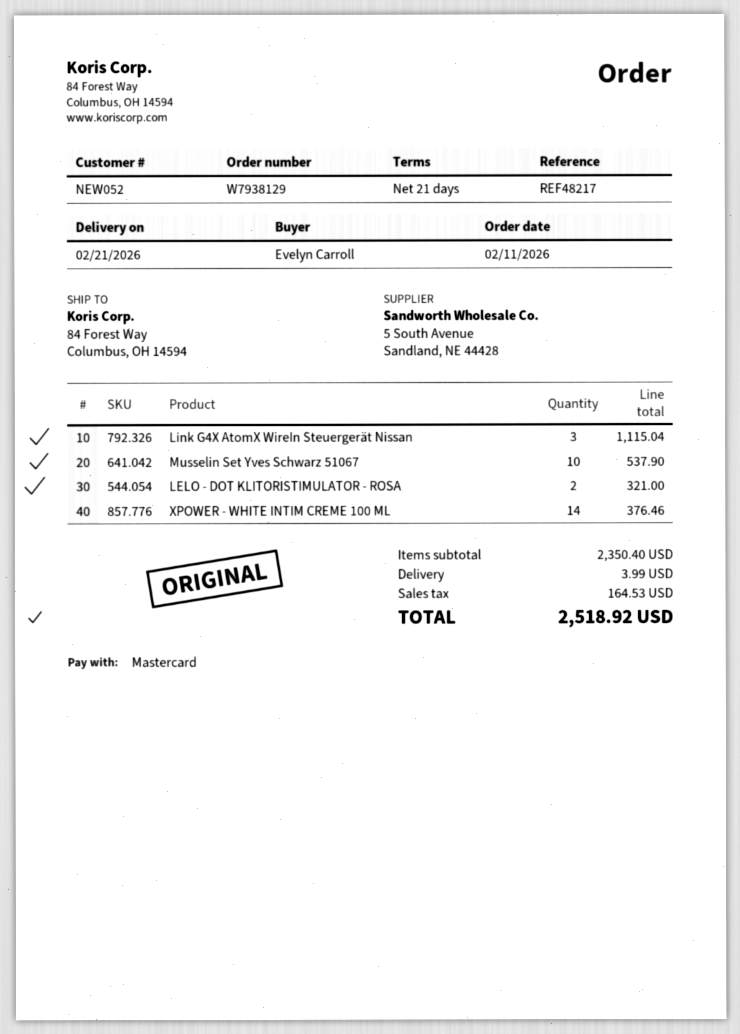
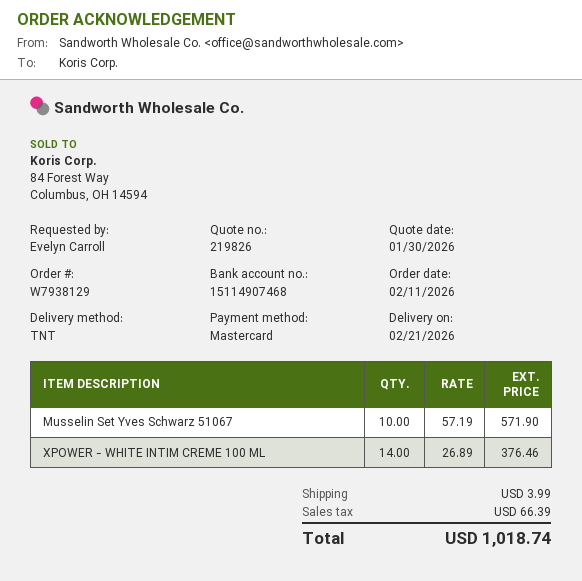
Link G4X AtomX WireIn Steuergerät Nissan: 3 for 1115.04 -> none
Musselin Set Yves Schwarz 51067: 10 for 537.90 -> 10 for 571.90
LELO - DOT KLITORISTIMULATOR - ROSA: 2 for 321.00 -> none
tax: 164.53 -> 66.39
total: 2518.92 -> 1018.74

